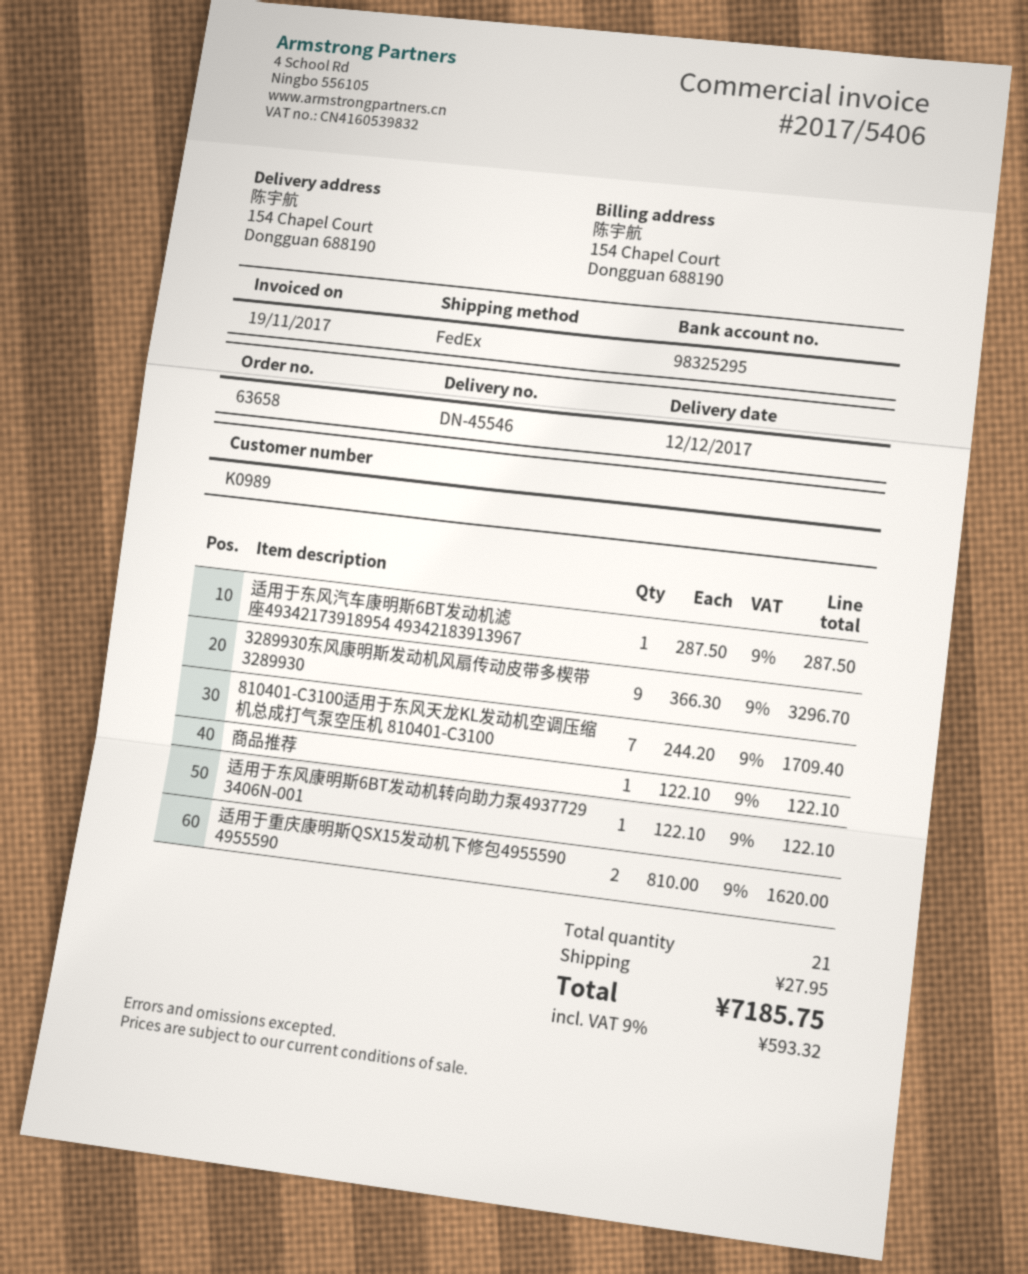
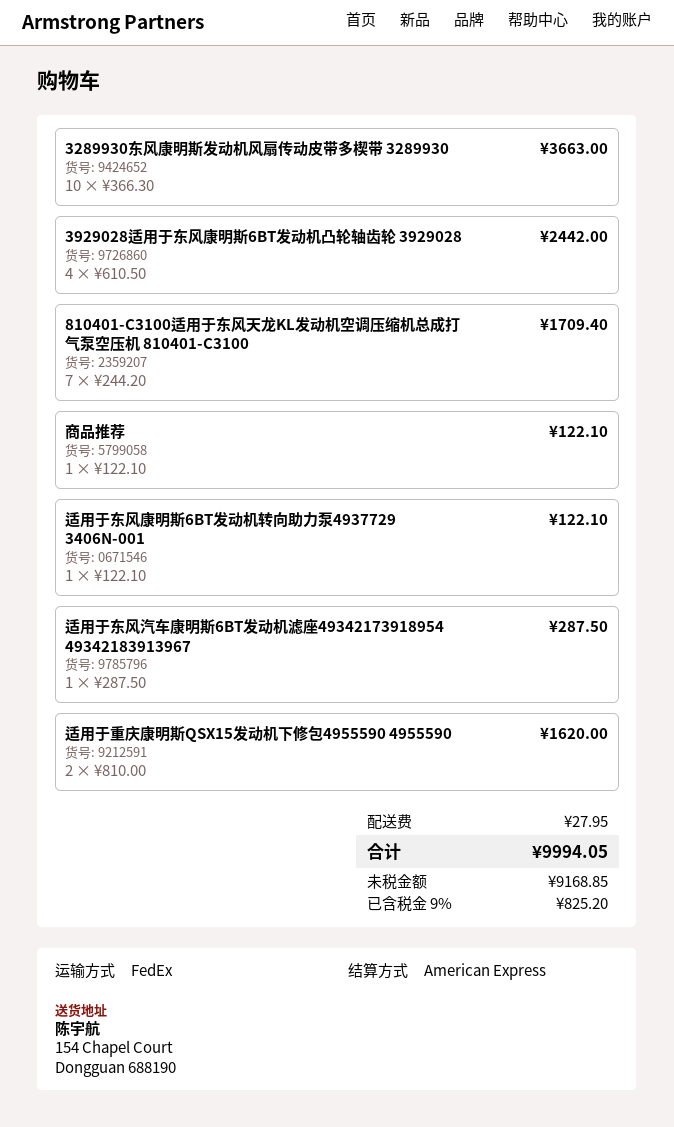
3289930东风康明斯发动机风扇传动皮带多楔带 3289930: 9 x 366.30 = 3296.70 -> 10 x 366.30 = 3663.00
3929028适用于东风康明斯6BT发动机凸轮轴齿轮 3929028: none -> 4 x 610.50 = 2442.00
tax: 9% = 593.32 -> 9% = 825.20
total: 7185.75 -> 9994.05

